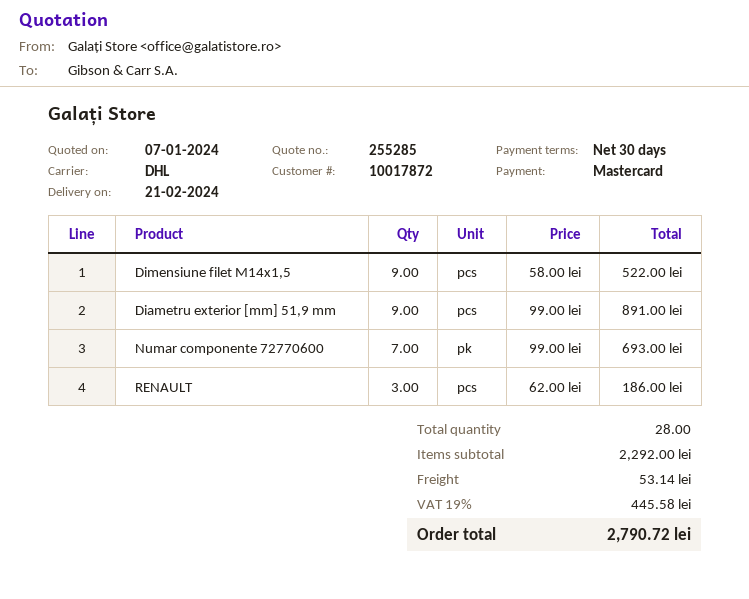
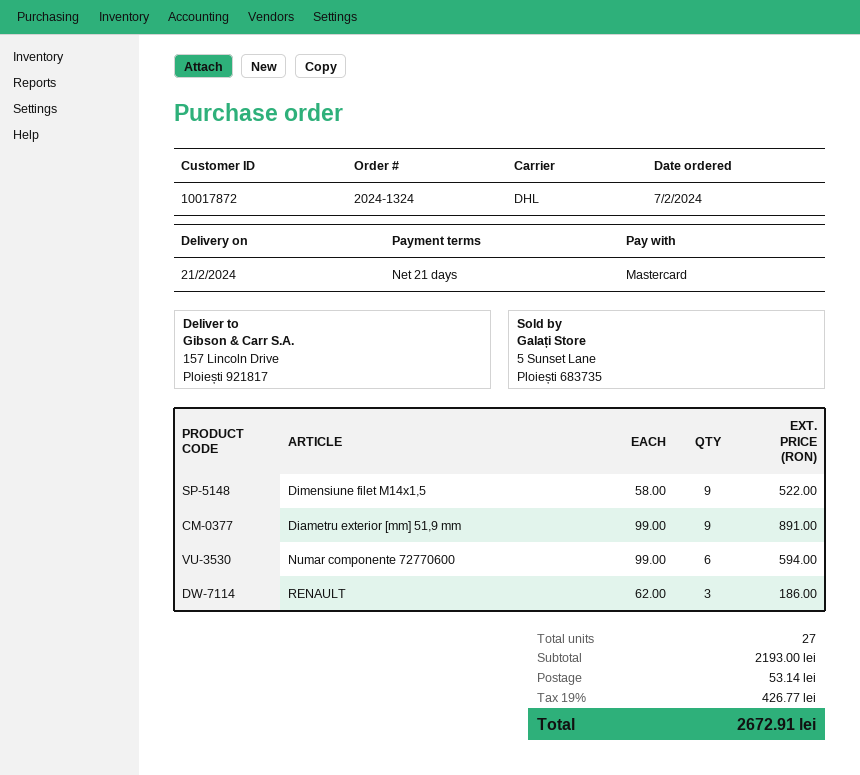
payment terms: 30 days -> 21 days
Numar componente 72770600: 7 x 99.00 = 693.00 -> 6 x 99.00 = 594.00
total quantity: 28 -> 27
subtotal: 2292.00 -> 2193.00
tax: 19% = 445.58 -> 19% = 426.77
total: 2790.72 -> 2672.91

